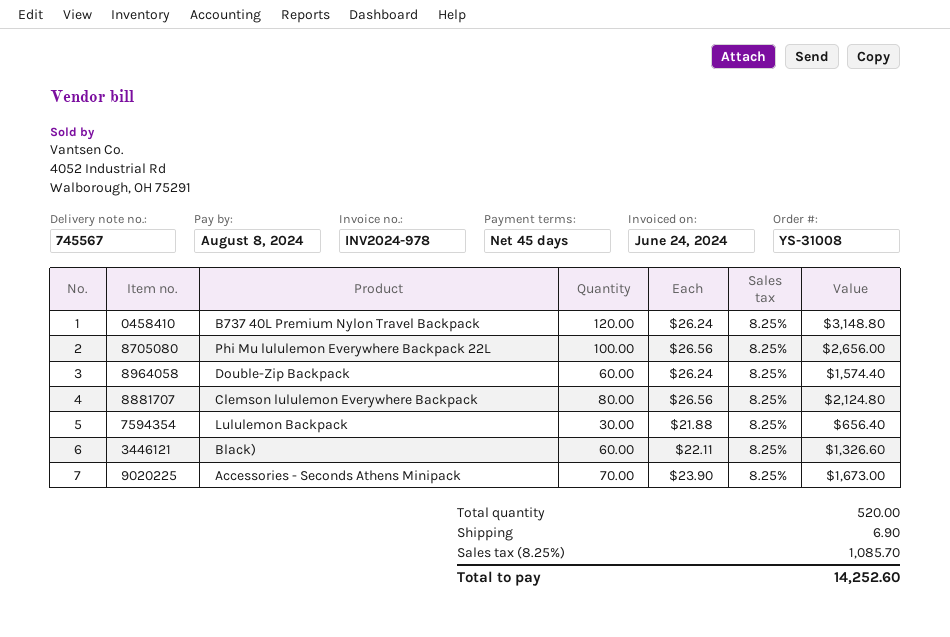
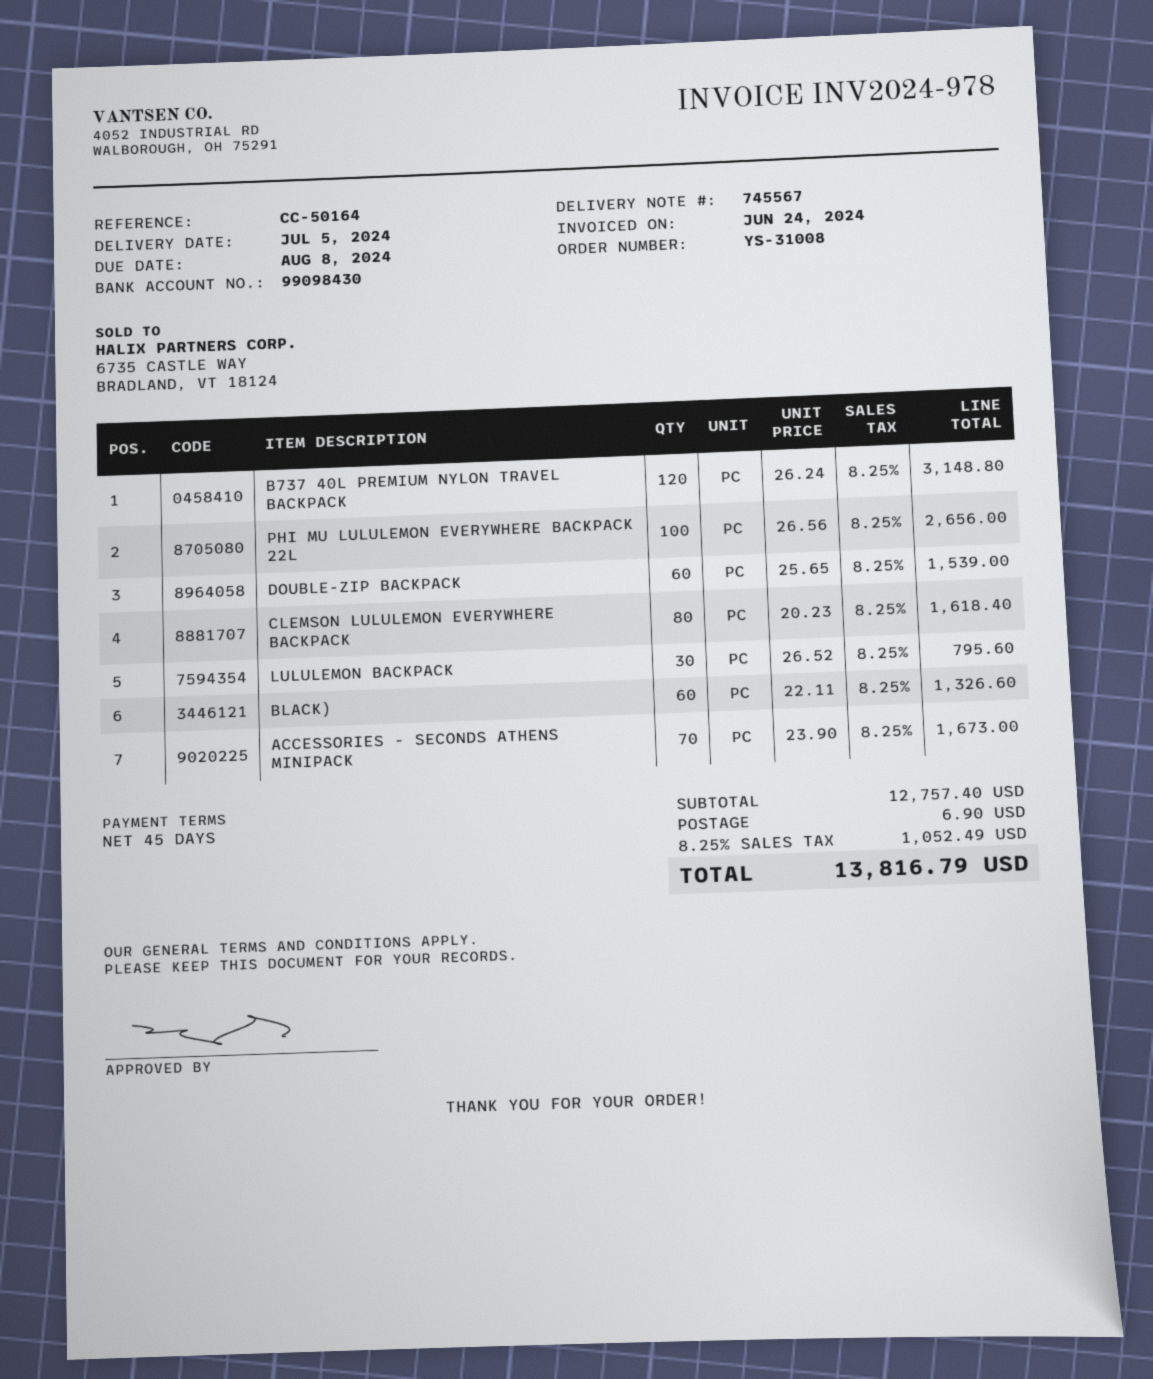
Double-Zip Backpack: 60 x 26.24 = 1574.40 -> 60 x 25.65 = 1539.00
Clemson lululemon Everywhere Backpack: 80 x 26.56 = 2124.80 -> 80 x 20.23 = 1618.40
Lululemon Backpack: 30 x 21.88 = 656.40 -> 30 x 26.52 = 795.60
tax: 8.25% = 1085.70 -> 8.25% = 1052.49
total: 14252.60 -> 13816.79

